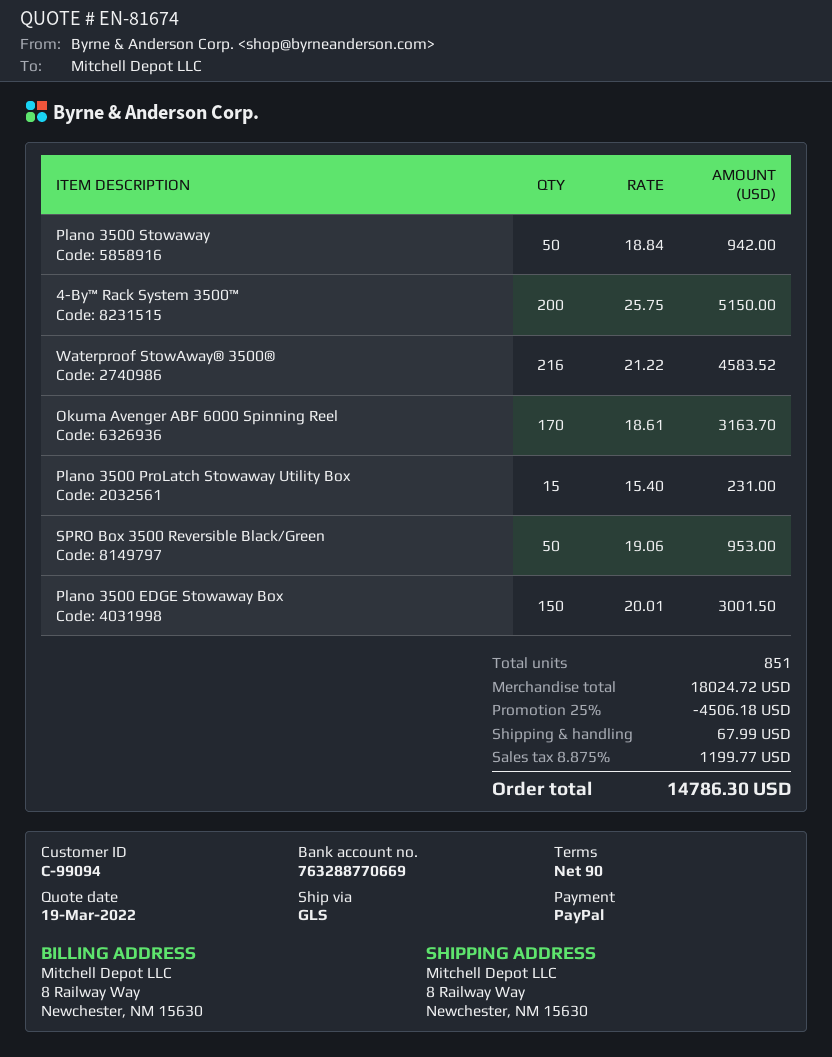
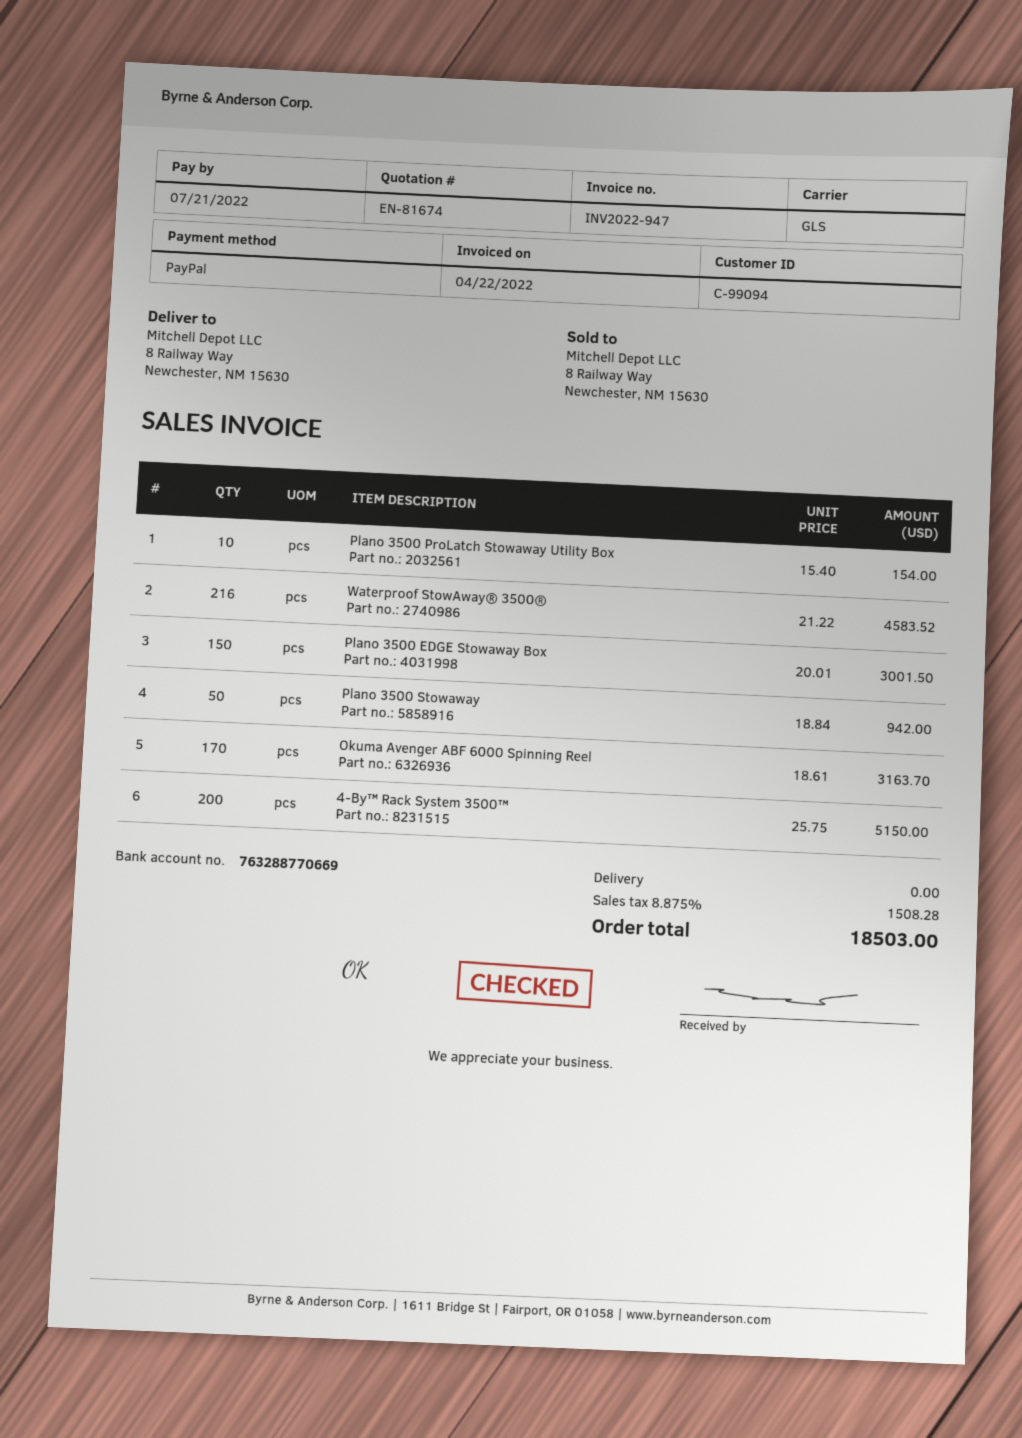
Plano 3500 ProLatch Stowaway Utility Box: 15 x 15.40 = 231.00 -> 10 x 15.40 = 154.00
SPRO Box 3500 Reversible Black/Green: 50 x 19.06 = 953.00 -> none
discount: 25% = 4506.18 -> none
shipping: 67.99 -> 0.00
tax: 8.875% = 1199.77 -> 8.875% = 1508.28
total: 14786.30 -> 18503.00

